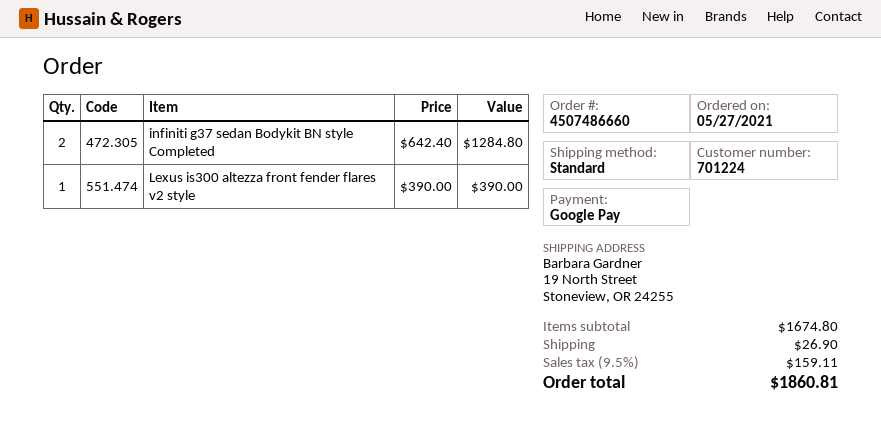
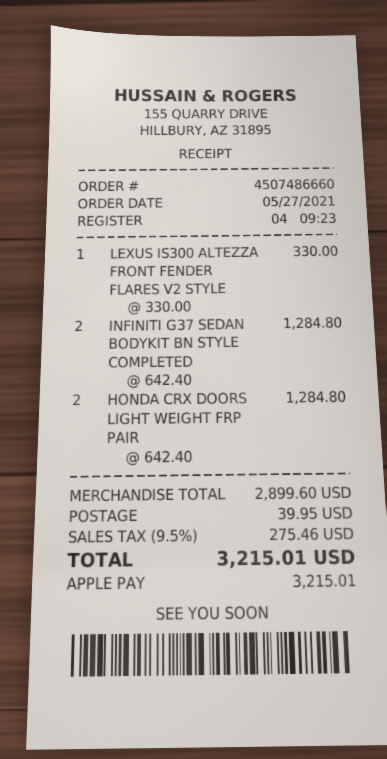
payment method: Google Pay -> Apple Pay
Lexus is300 altezza front fender flares v2 style: 1 x 390.00 = 390.00 -> 1 x 330.00 = 330.00
HONDA CRX DOORS LIGHT WEIGHT FRP PAIR: none -> 2 x 642.40 = 1284.80
subtotal: 1674.80 -> 2899.60
shipping: 26.90 -> 39.95
tax: 9.5% = 159.11 -> 9.5% = 275.46
total: 1860.81 -> 3215.01

